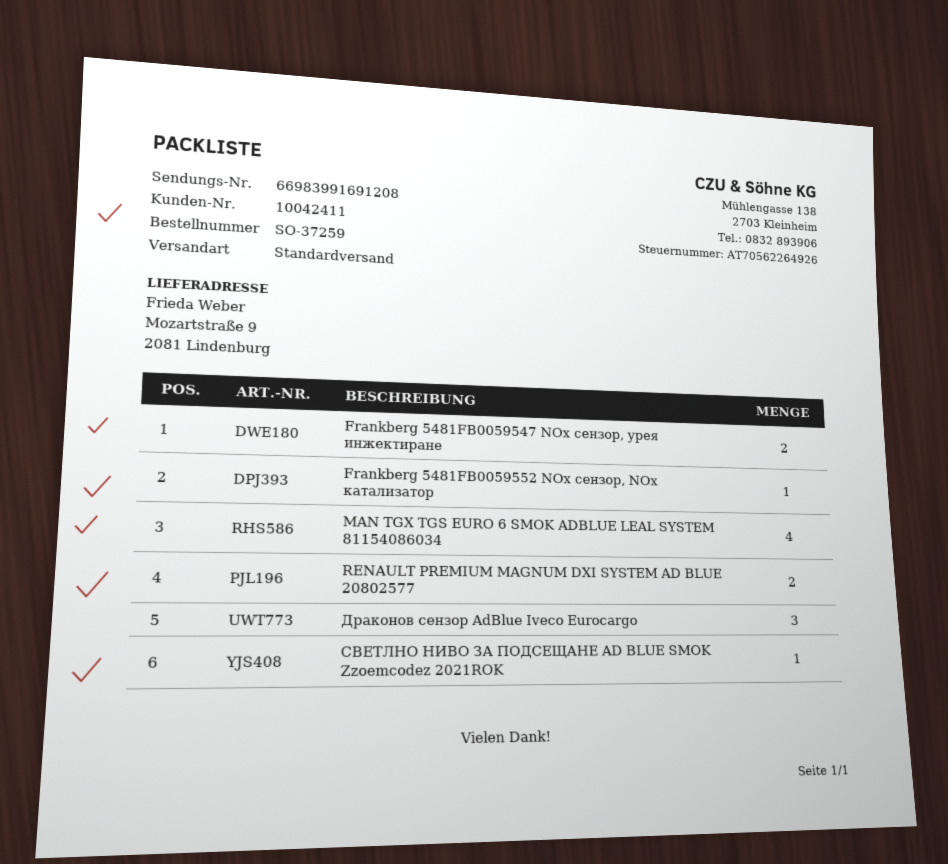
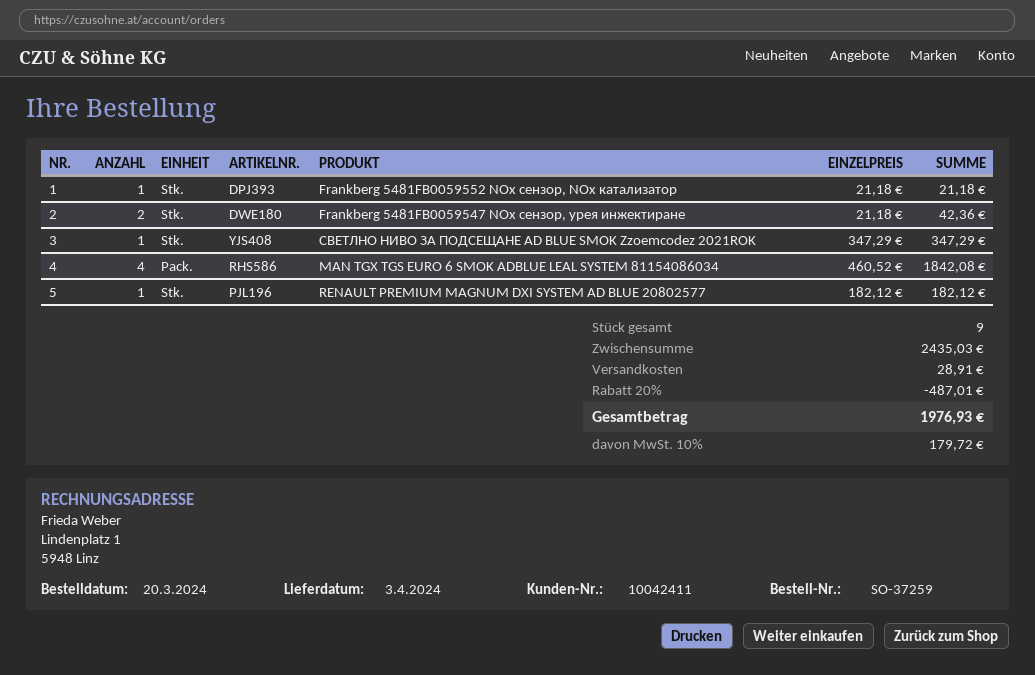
RENAULT PREMIUM MAGNUM DXI SYSTEM AD BLUE 20802577: 2 -> 1
Драконов сензор AdBlue Iveco Eurocargo: 3 -> none

